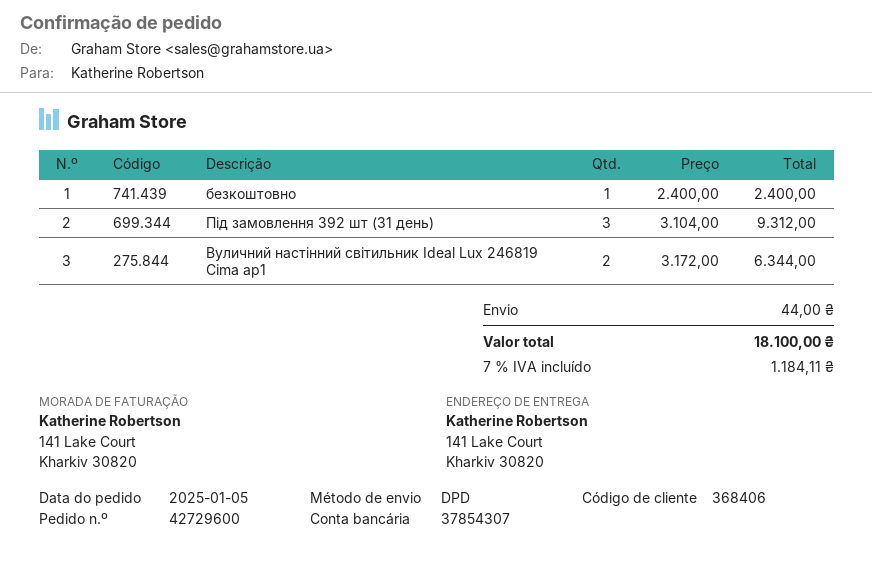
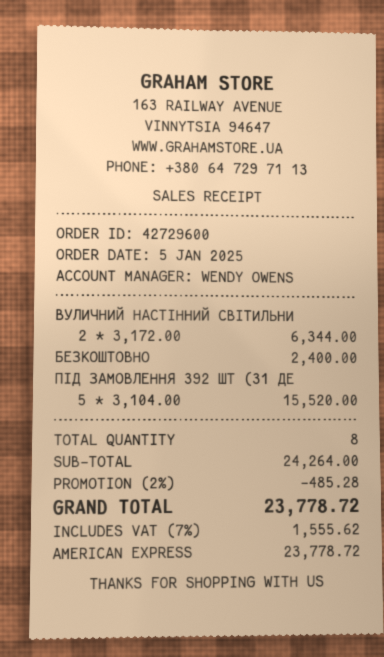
Під замовлення 392 шт (31 день): 3 x 3104.00 = 9312.00 -> 5 x 3104.00 = 15520.00
discount: none -> 2% = 485.28
shipping: 44.00 -> none
tax: 7% = 1184.11 -> 7% = 1555.62
total: 18100.00 -> 23778.72

